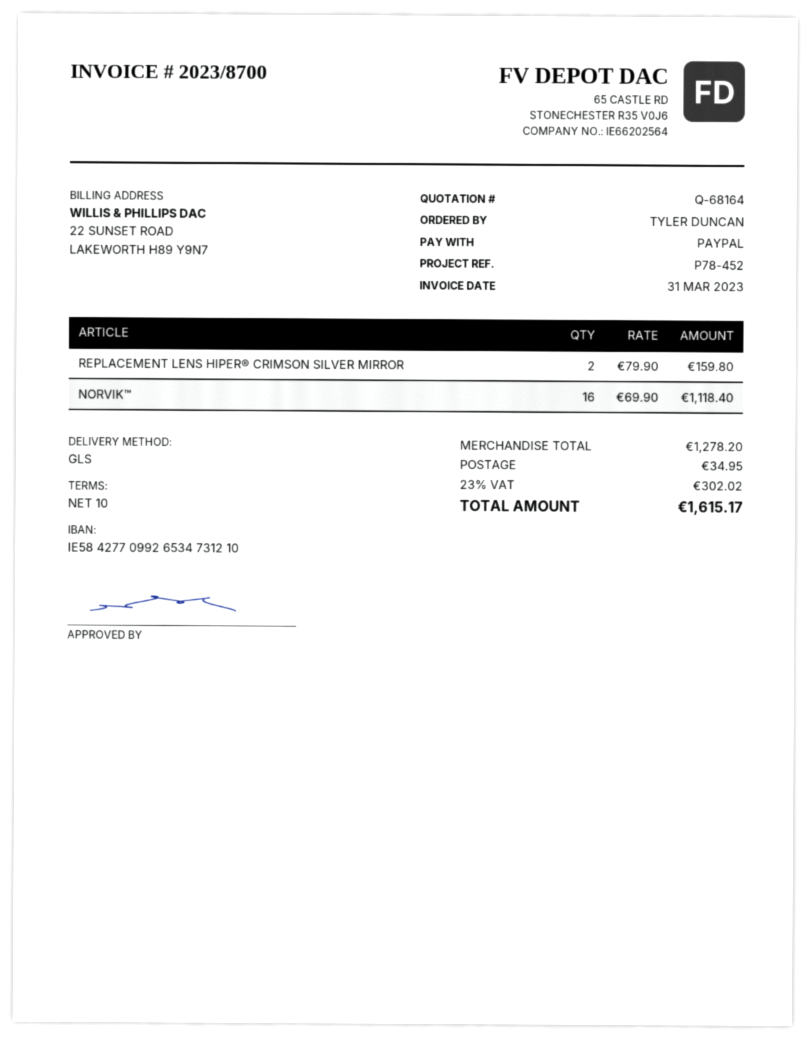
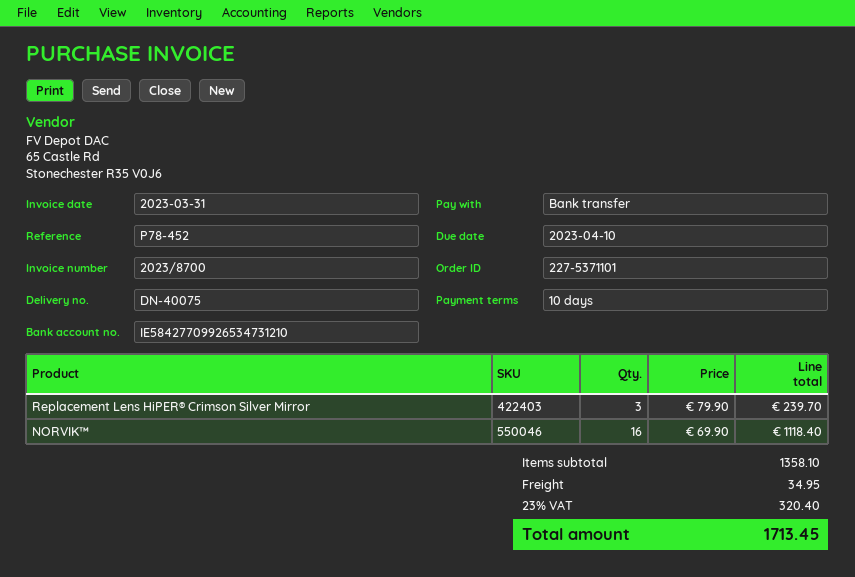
payment method: PayPal -> bank transfer
REPLACEMENT LENS HIPER® CRIMSON SILVER MIRROR: 2 x 79.90 = 159.80 -> 3 x 79.90 = 239.70
subtotal: 1278.20 -> 1358.10
tax: 23% = 302.02 -> 23% = 320.40
total: 1615.17 -> 1713.45

